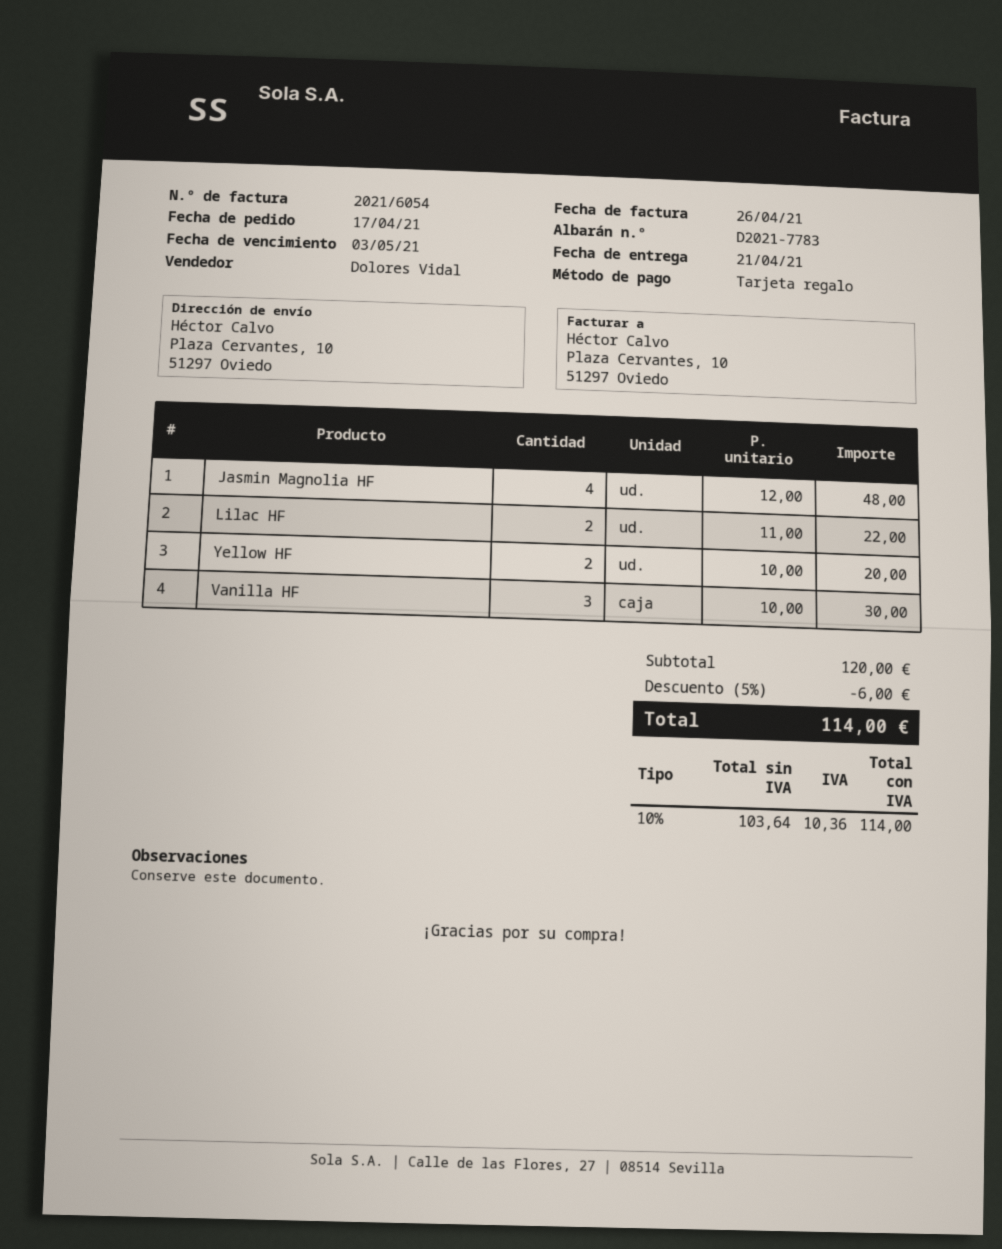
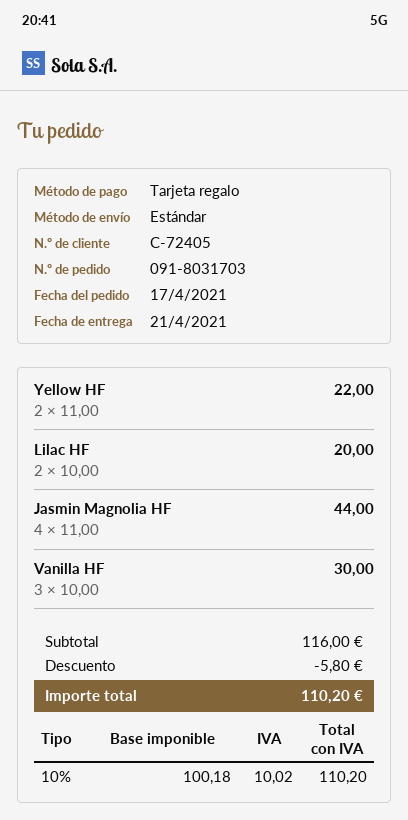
Jasmin Magnolia HF: 4 x 12.00 = 48.00 -> 4 x 11.00 = 44.00
Lilac HF: 2 x 11.00 = 22.00 -> 2 x 10.00 = 20.00
Yellow HF: 2 x 10.00 = 20.00 -> 2 x 11.00 = 22.00
subtotal: 120.00 -> 116.00
discount: 6.00 -> 5.80
net: 103.64 -> 100.18
tax: 10% = 10.36 -> 10% = 10.02
total: 114.00 -> 110.20

